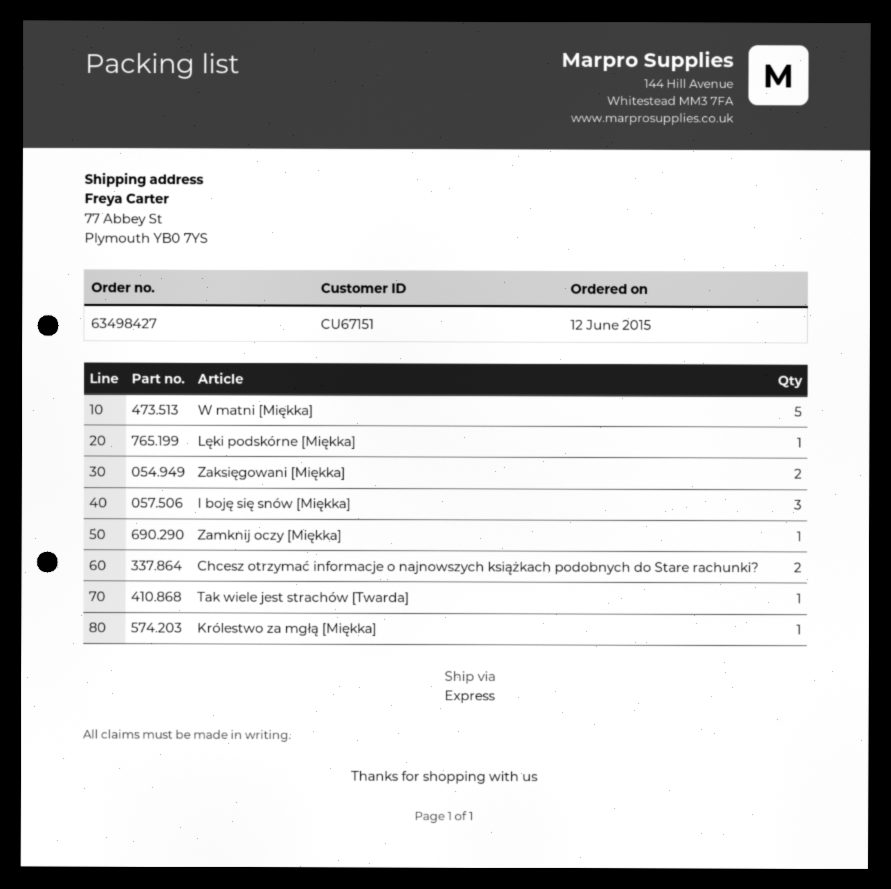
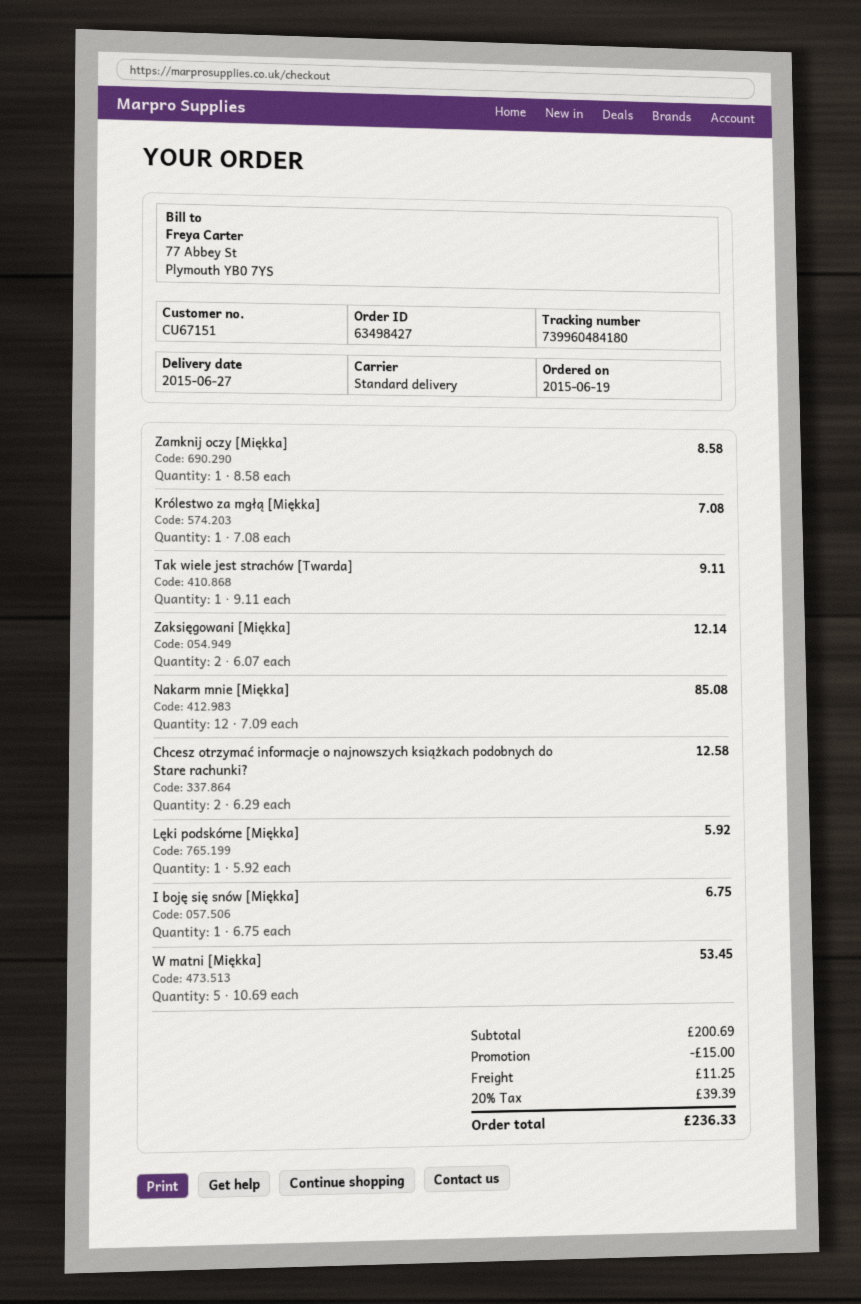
order date: 2015-06-12 -> 2015-06-19
shipping method: express -> standard
I boję się snów [Miękka]: 3 -> 1
Nakarm mnie [Miękka]: none -> 12

